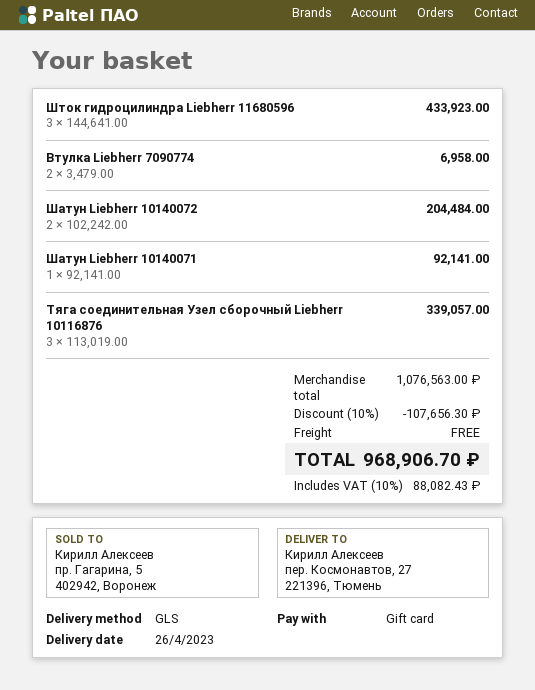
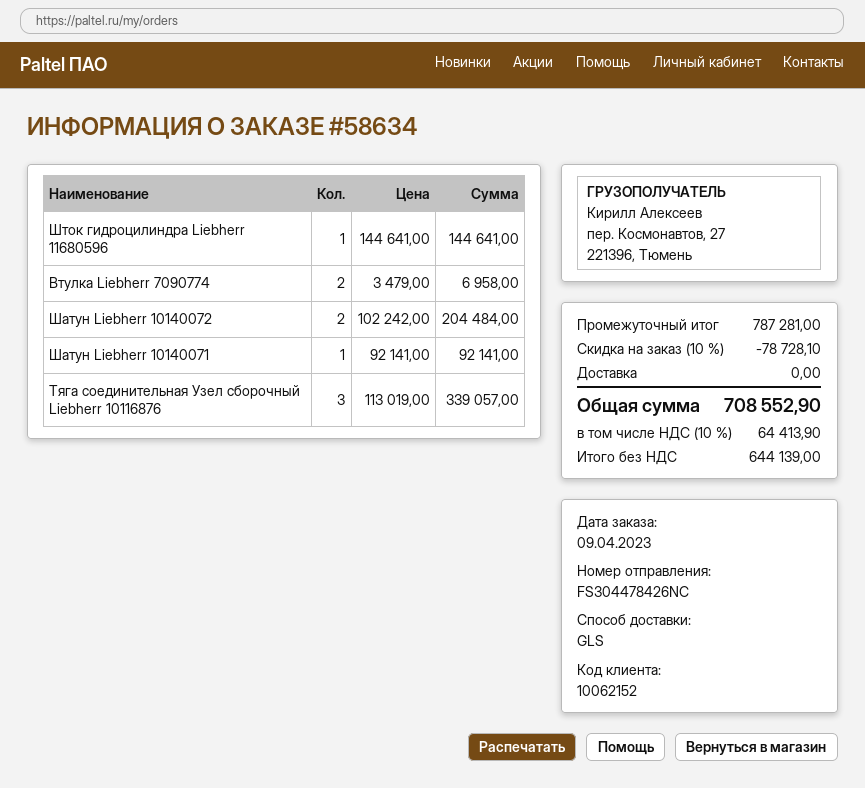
Шток гидроцилиндра Liebherr 11680596: 3 x 144641.00 = 433923.00 -> 1 x 144641.00 = 144641.00
subtotal: 1076563.00 -> 787281.00
discount: 10% = 107656.30 -> 10% = 78728.10
tax: 10% = 88082.43 -> 10% = 64413.90
total: 968906.70 -> 708552.90

